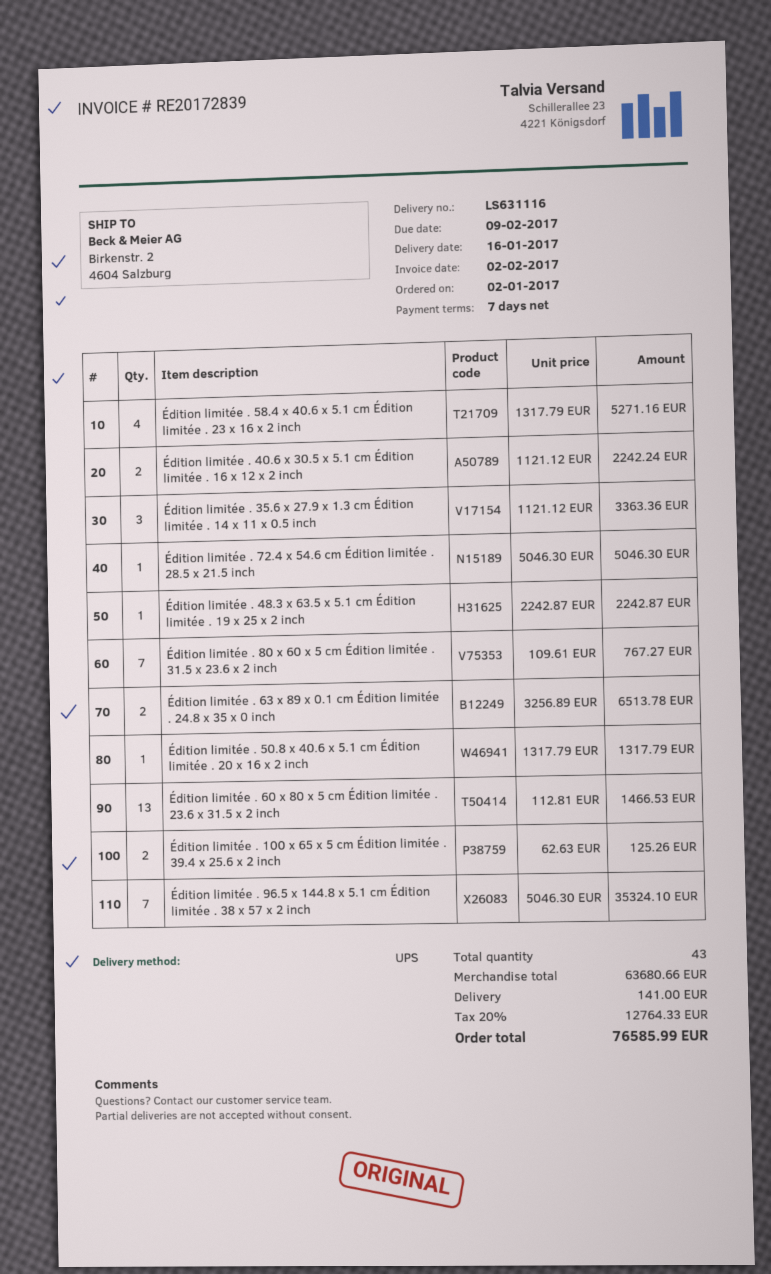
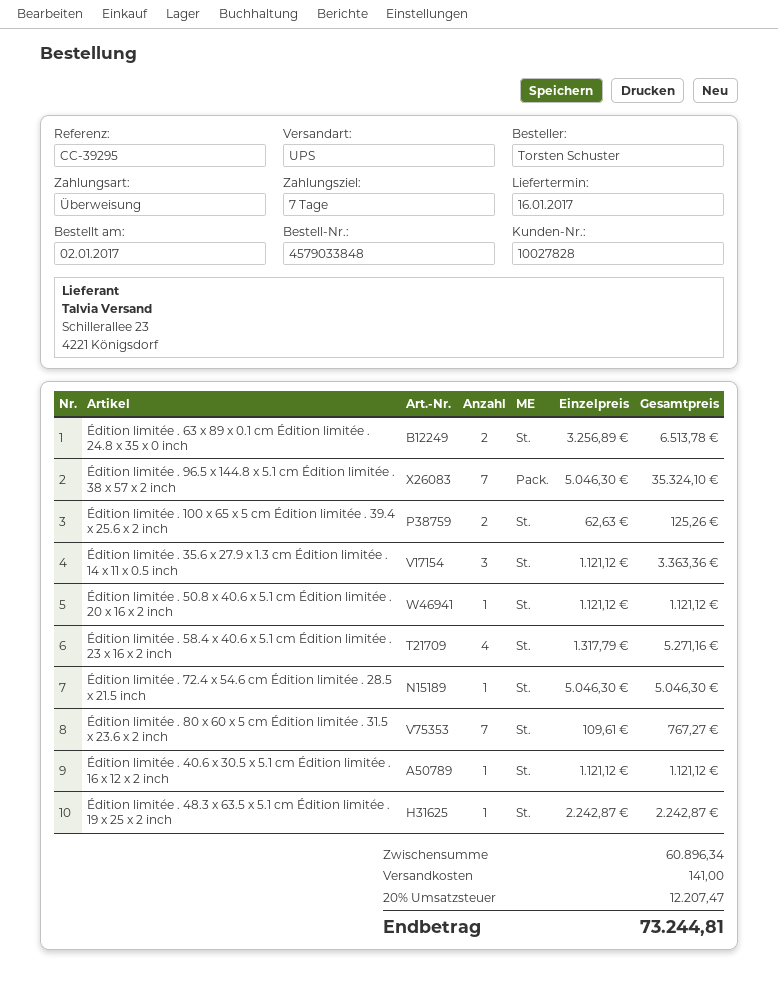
Édition limitée . 40.6 x 30.5 x 5.1 cm Édition limitée . 16 x 12 x 2 inch: 2 x 1121.12 = 2242.24 -> 1 x 1121.12 = 1121.12
Édition limitée . 50.8 x 40.6 x 5.1 cm Édition limitée . 20 x 16 x 2 inch: 1 x 1317.79 = 1317.79 -> 1 x 1121.12 = 1121.12
Édition limitée . 60 x 80 x 5 cm Édition limitée . 23.6 x 31.5 x 2 inch: 13 x 112.81 = 1466.53 -> none
subtotal: 63680.66 -> 60896.34
tax: 20% = 12764.33 -> 20% = 12207.47
total: 76585.99 -> 73244.81

